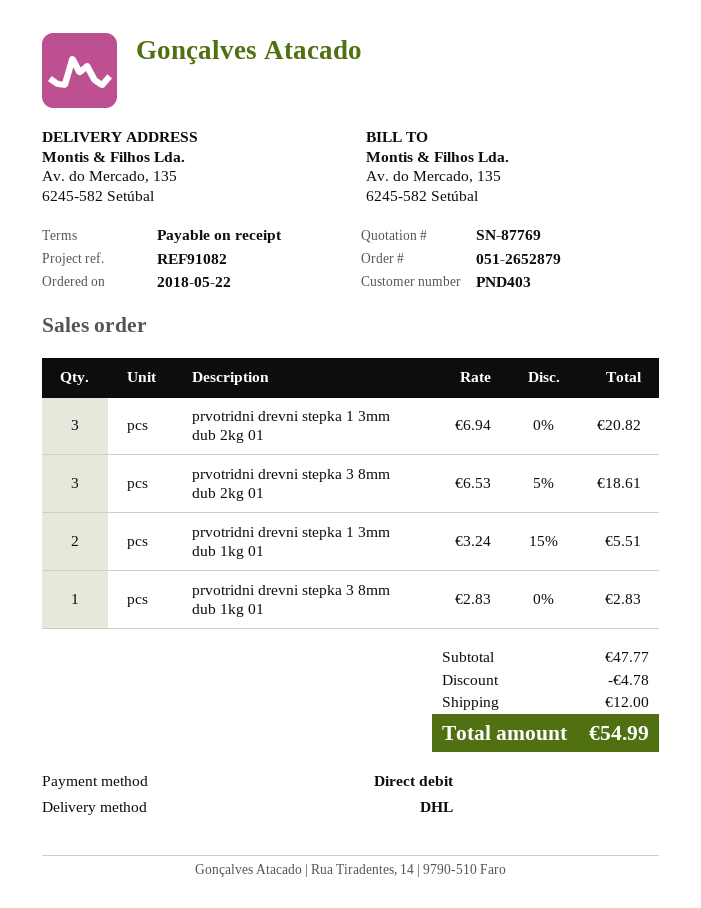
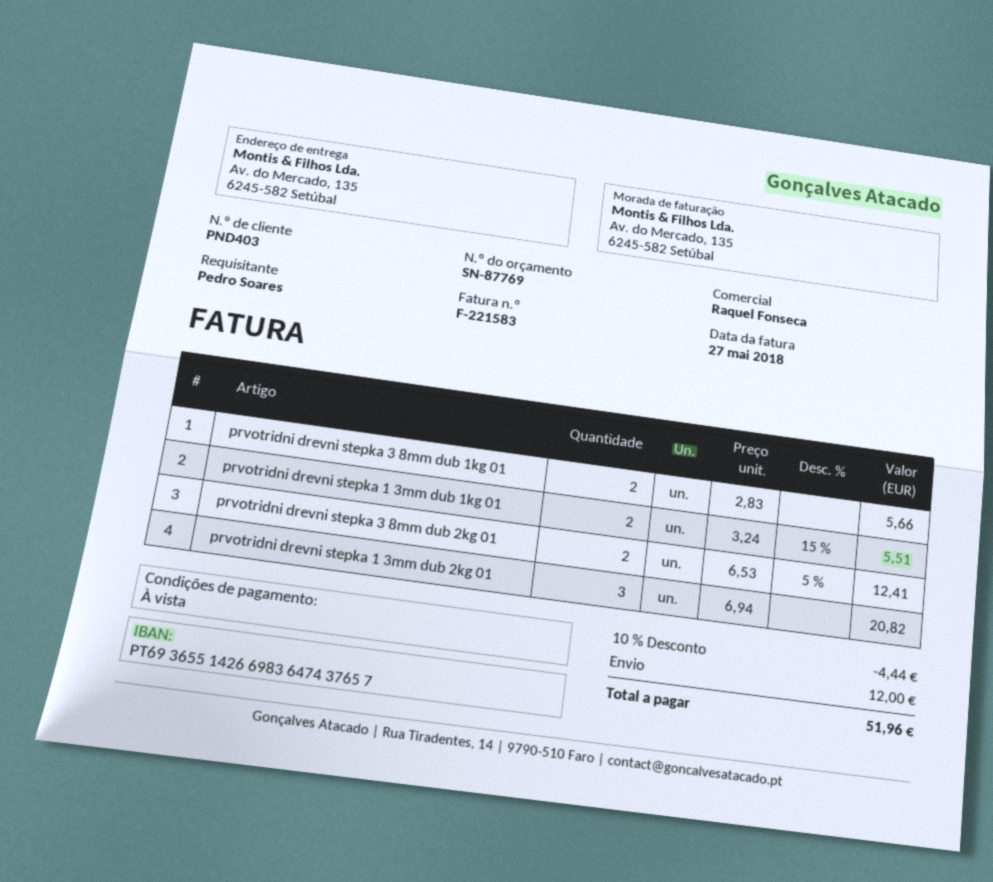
prvotridni drevni stepka 3 8mm dub 2kg 01: 3 x 6.53 - 5% = 18.61 -> 2 x 6.53 - 5% = 12.41
prvotridni drevni stepka 3 8mm dub 1kg 01: 1 x 2.83 = 2.83 -> 2 x 2.83 = 5.66
discount: 4.78 -> 4.44
total: 54.99 -> 51.96

